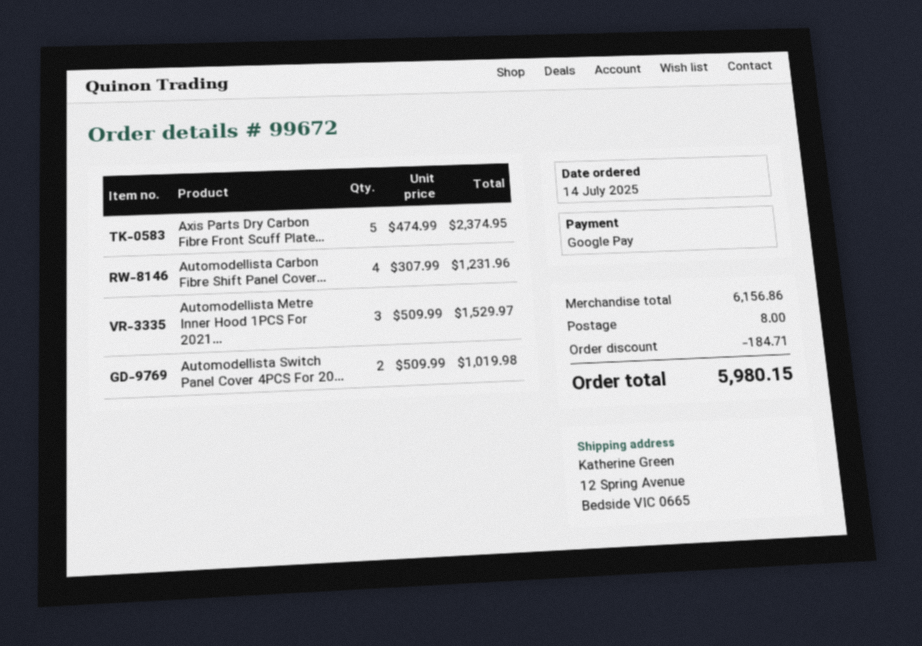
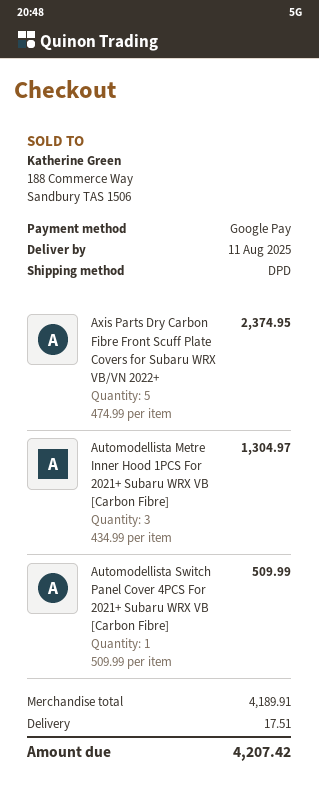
Automodellista Carbon Fibre Shift Panel Cover...: 4 x 307.99 = 1231.96 -> none
Automodellista Metre Inner Hood 1PCS For 2021...: 3 x 509.99 = 1529.97 -> 3 x 434.99 = 1304.97
Automodellista Switch Panel Cover 4PCS For 20...: 2 x 509.99 = 1019.98 -> 1 x 509.99 = 509.99
subtotal: 6156.86 -> 4189.91
discount: 184.71 -> none
shipping: 8.00 -> 17.51
total: 5980.15 -> 4207.42

